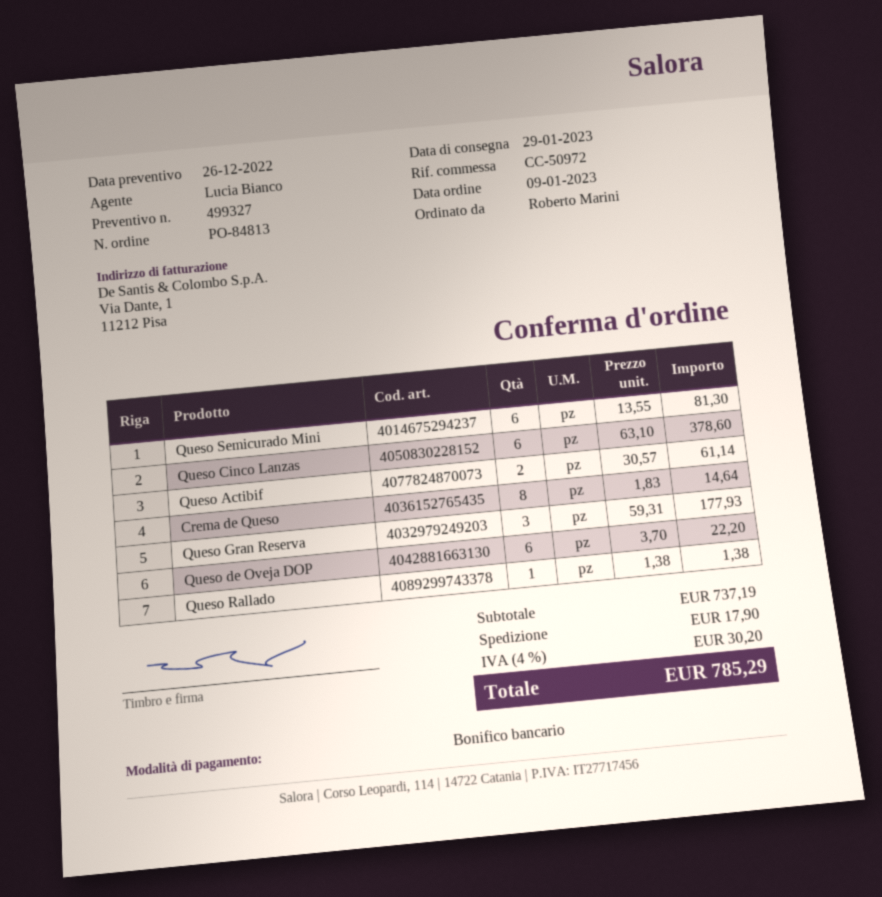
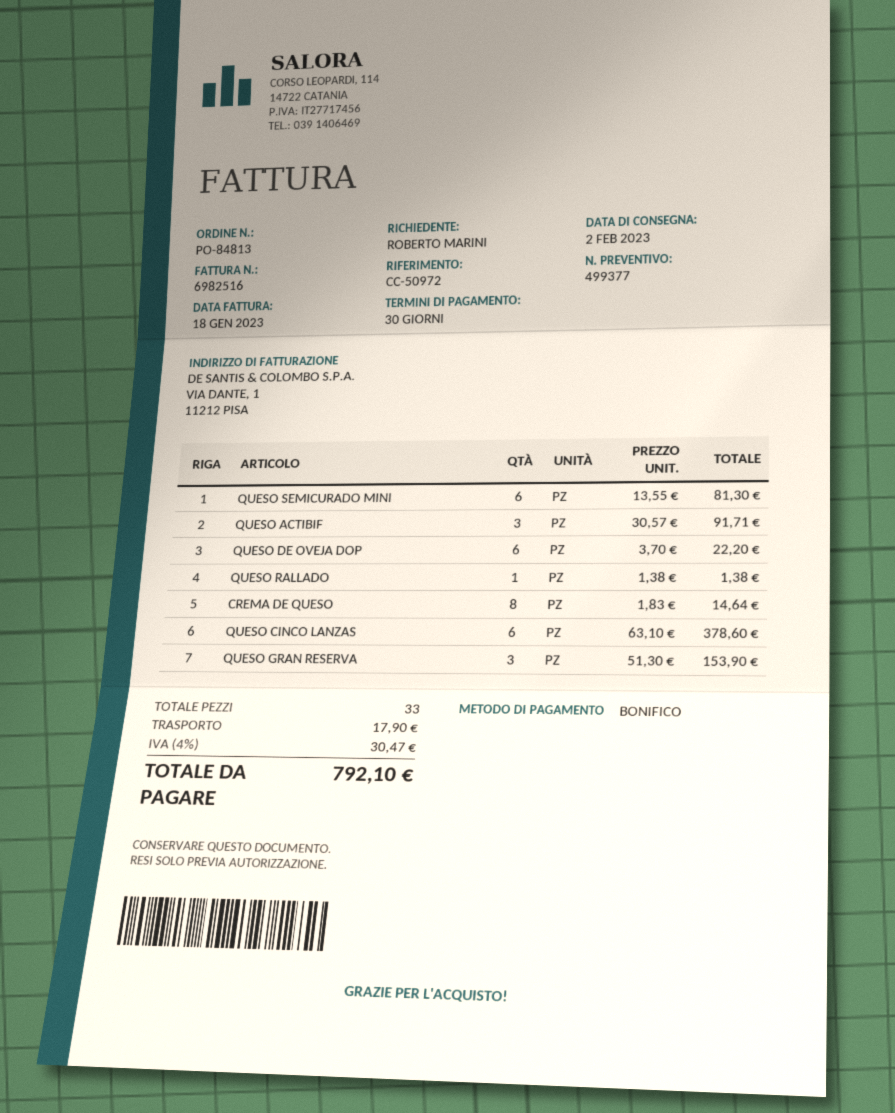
quote number: 499327 -> 499377
delivery date: 2023-01-29 -> 2023-02-02
Queso Actibif: 2 x 30.57 = 61.14 -> 3 x 30.57 = 91.71
Queso Gran Reserva: 3 x 59.31 = 177.93 -> 3 x 51.30 = 153.90
tax: 4% = 30.20 -> 4% = 30.47
total: 785.29 -> 792.10

